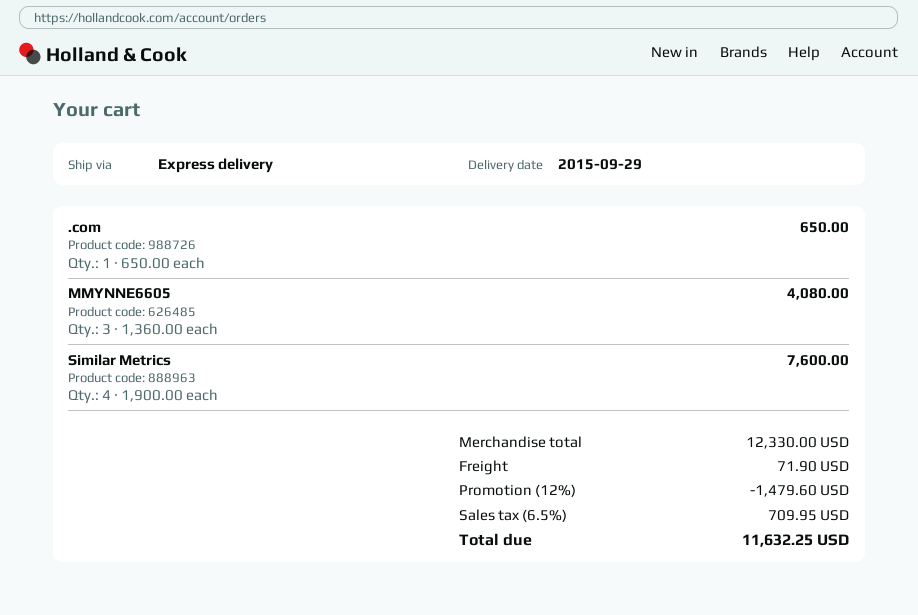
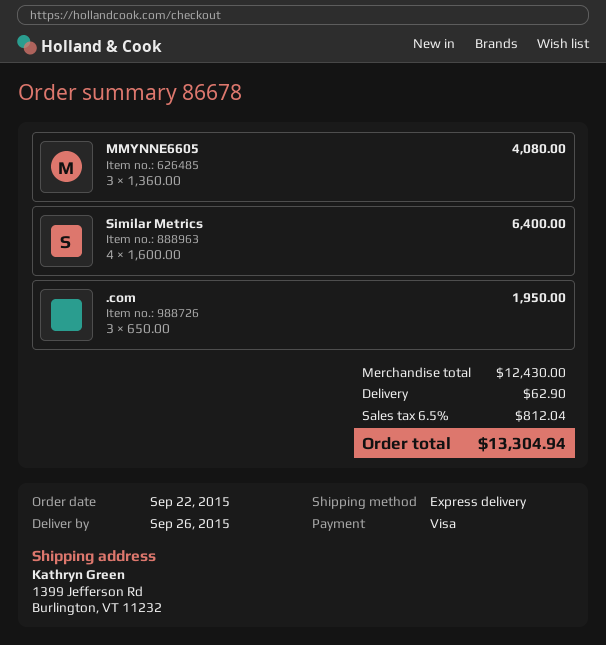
delivery date: 2015-09-29 -> 2015-09-26
.com: 1 x 650.00 = 650.00 -> 3 x 650.00 = 1950.00
Similar Metrics: 4 x 1900.00 = 7600.00 -> 4 x 1600.00 = 6400.00
subtotal: 12330.00 -> 12430.00
discount: 12% = 1479.60 -> none
shipping: 71.90 -> 62.90
tax: 6.5% = 709.95 -> 6.5% = 812.04
total: 11632.25 -> 13304.94

